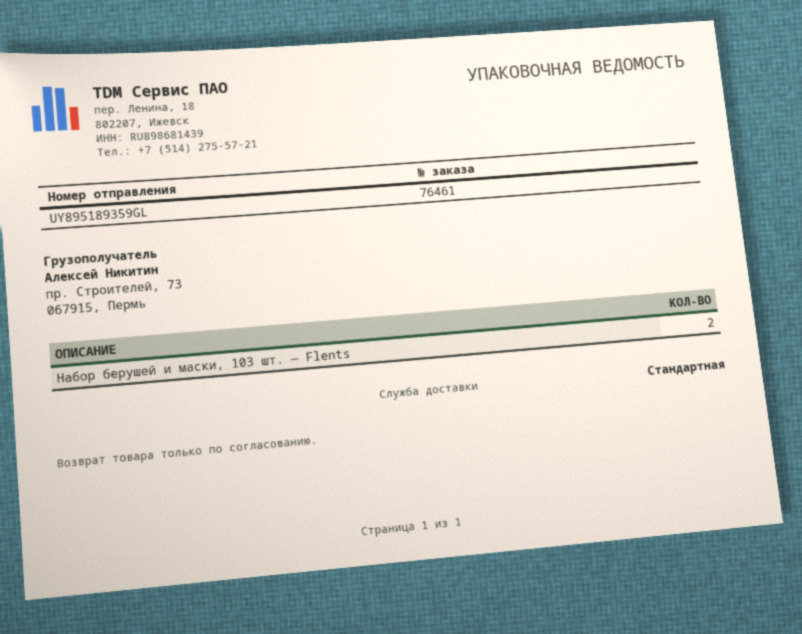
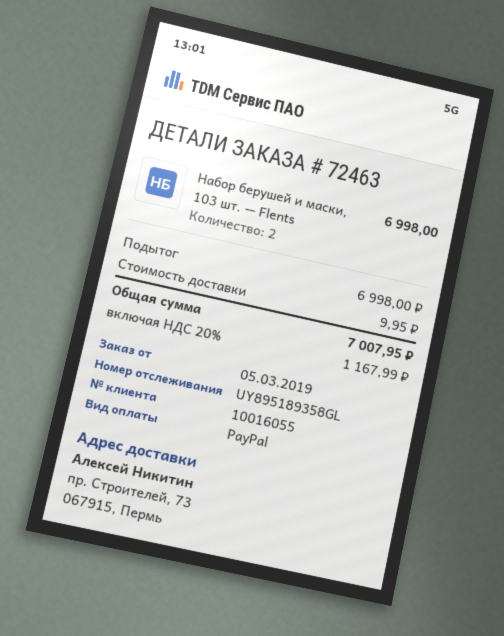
order number: 76461 -> 72463
tracking number: UY895189359GL -> UY895189358GL

